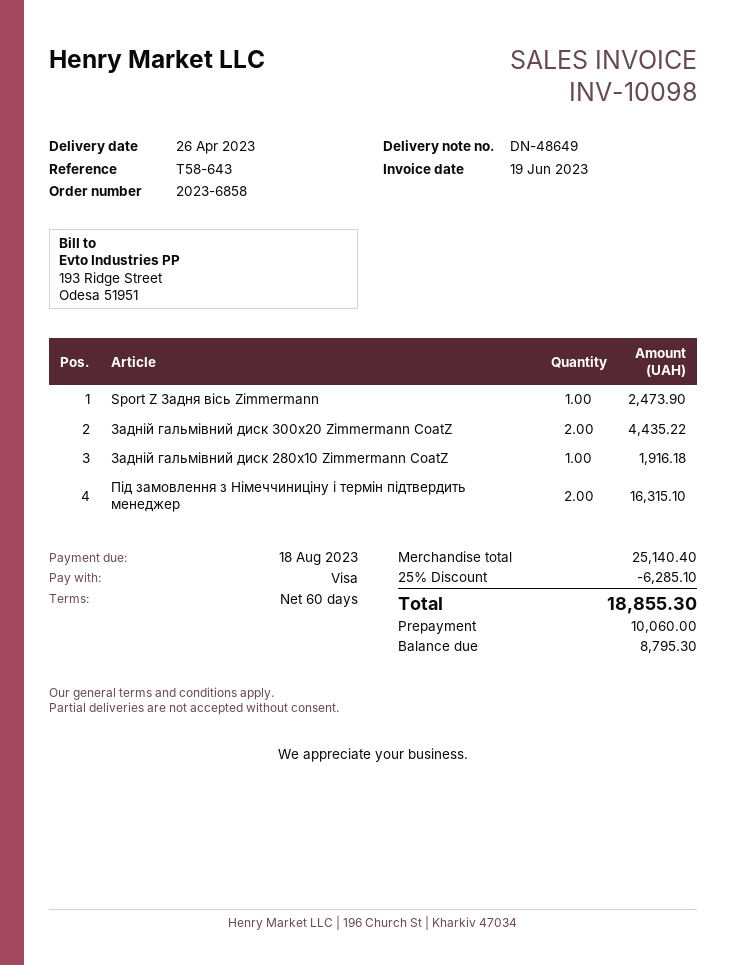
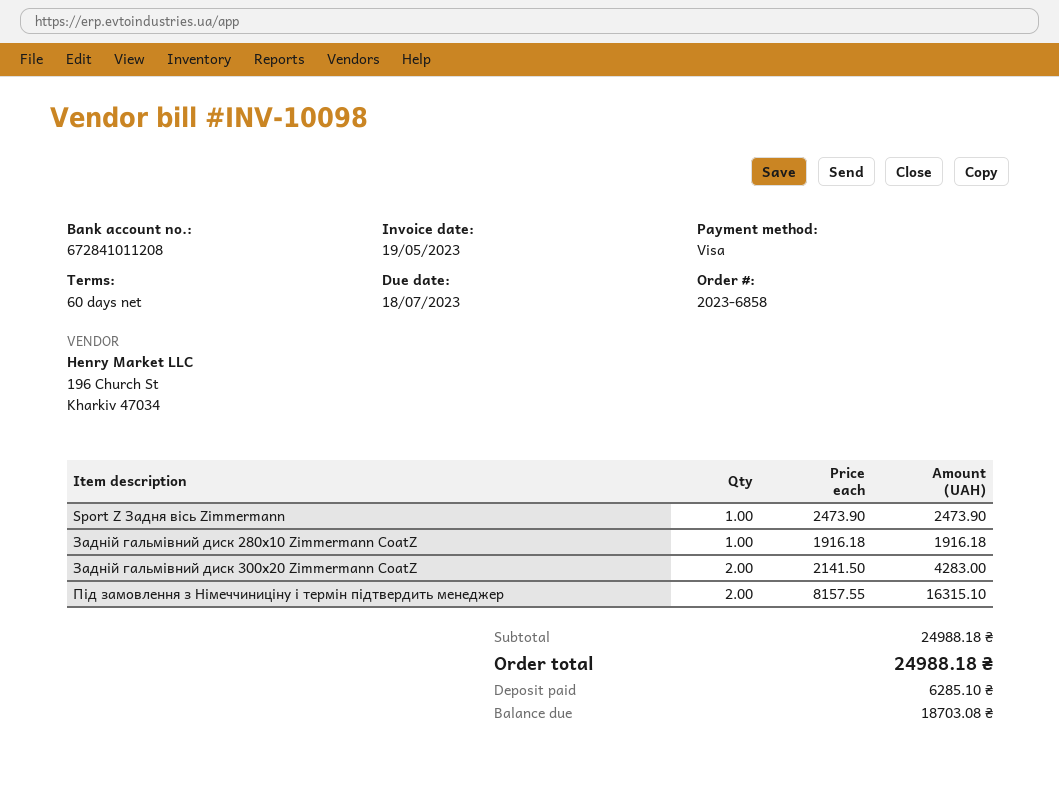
invoice date: 2023-06-19 -> 2023-05-19
due date: 2023-08-18 -> 2023-07-18
Задній гальмівний диск 300x20 Zimmermann CoatZ: 2 for 4435.22 -> 2 for 4283.00
subtotal: 25140.40 -> 24988.18
discount: 25% = 6285.10 -> none
total: 18855.30 -> 24988.18
deposit: 10060.00 -> 6285.10
balance: 8795.30 -> 18703.08

